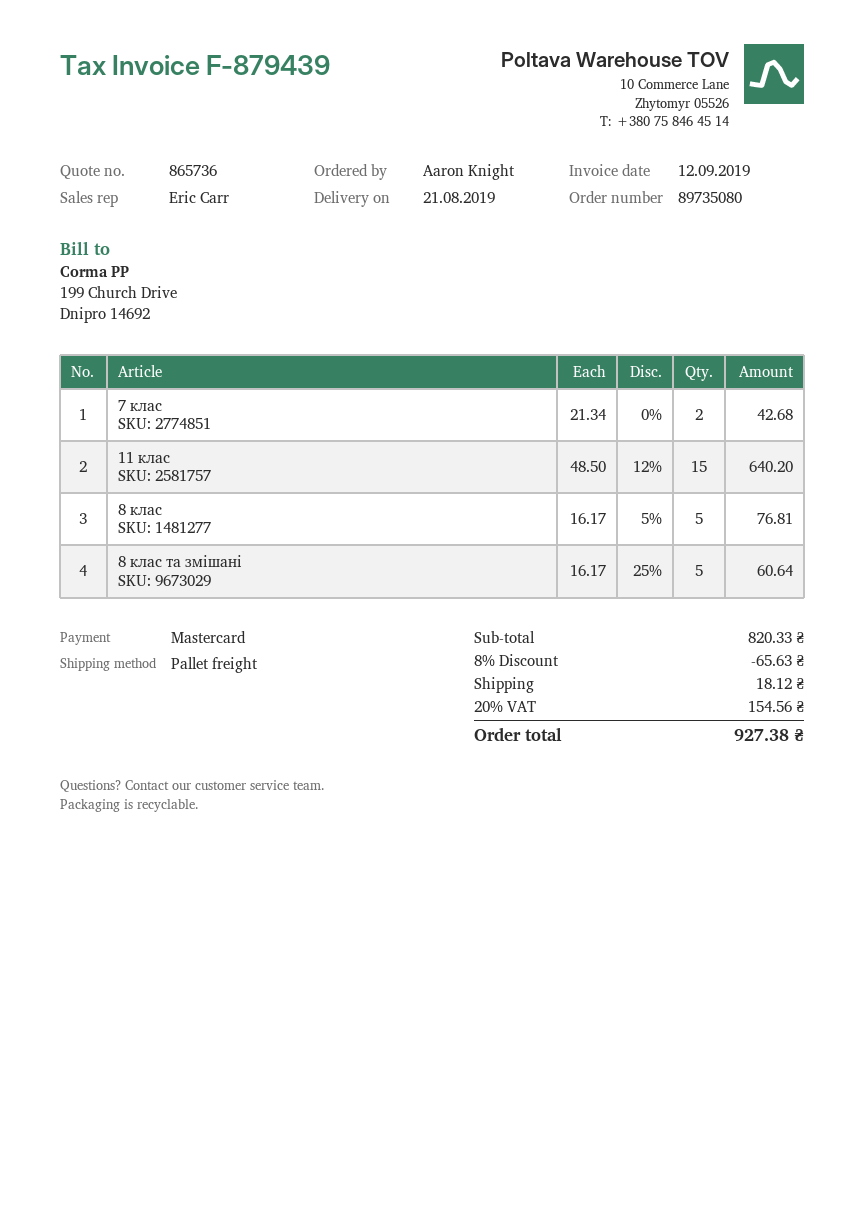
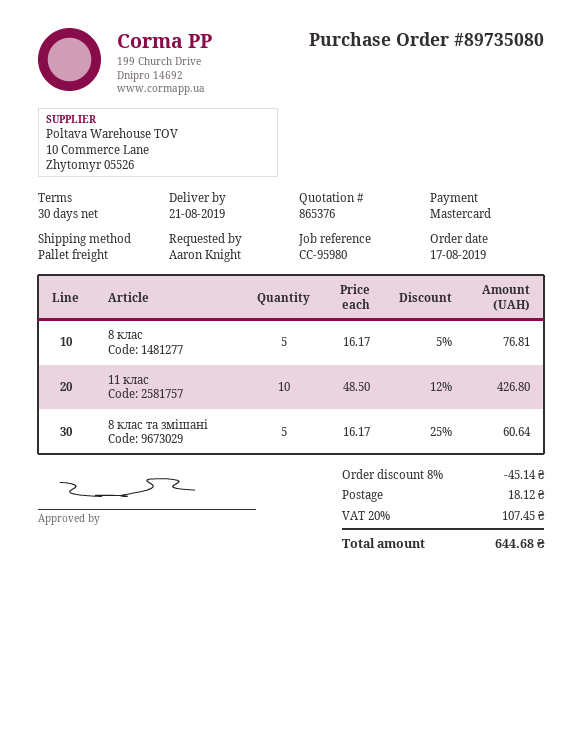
quote number: 865736 -> 865376
7 клас: 2 x 21.34 = 42.68 -> none
11 клас: 15 x 48.50 - 12% = 640.20 -> 10 x 48.50 - 12% = 426.80
discount: 8% = 65.63 -> 8% = 45.14
tax: 20% = 154.56 -> 20% = 107.45
total: 927.38 -> 644.68

